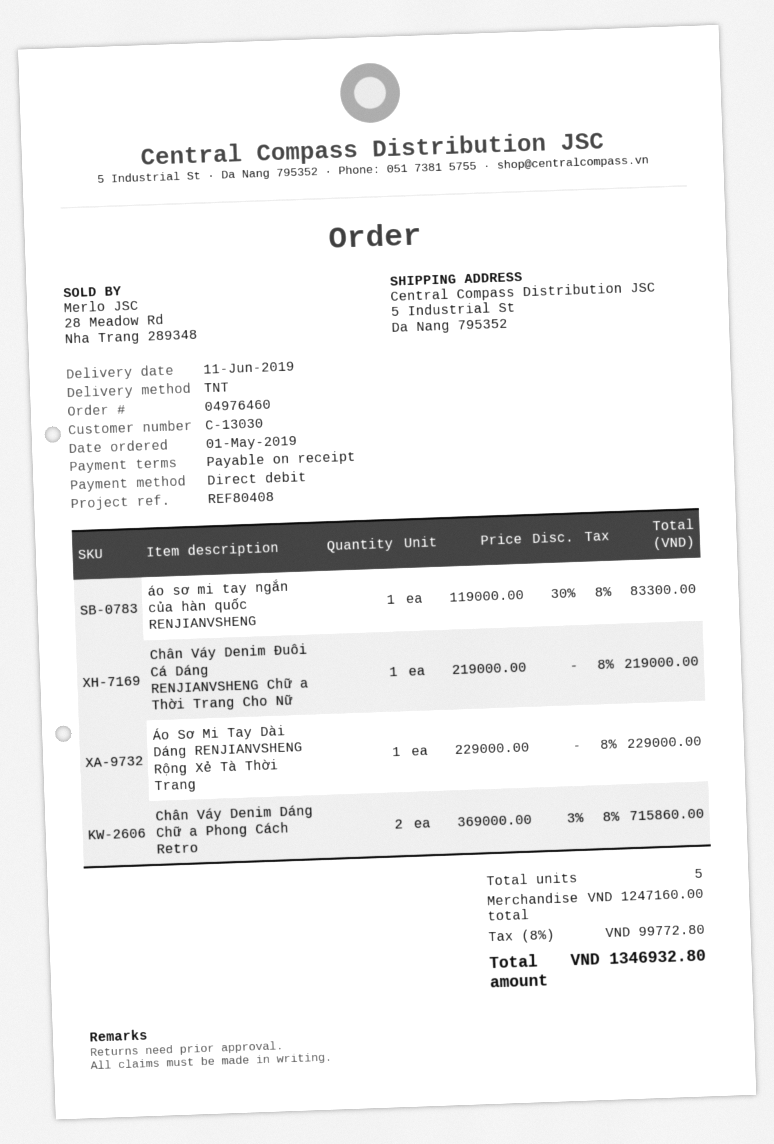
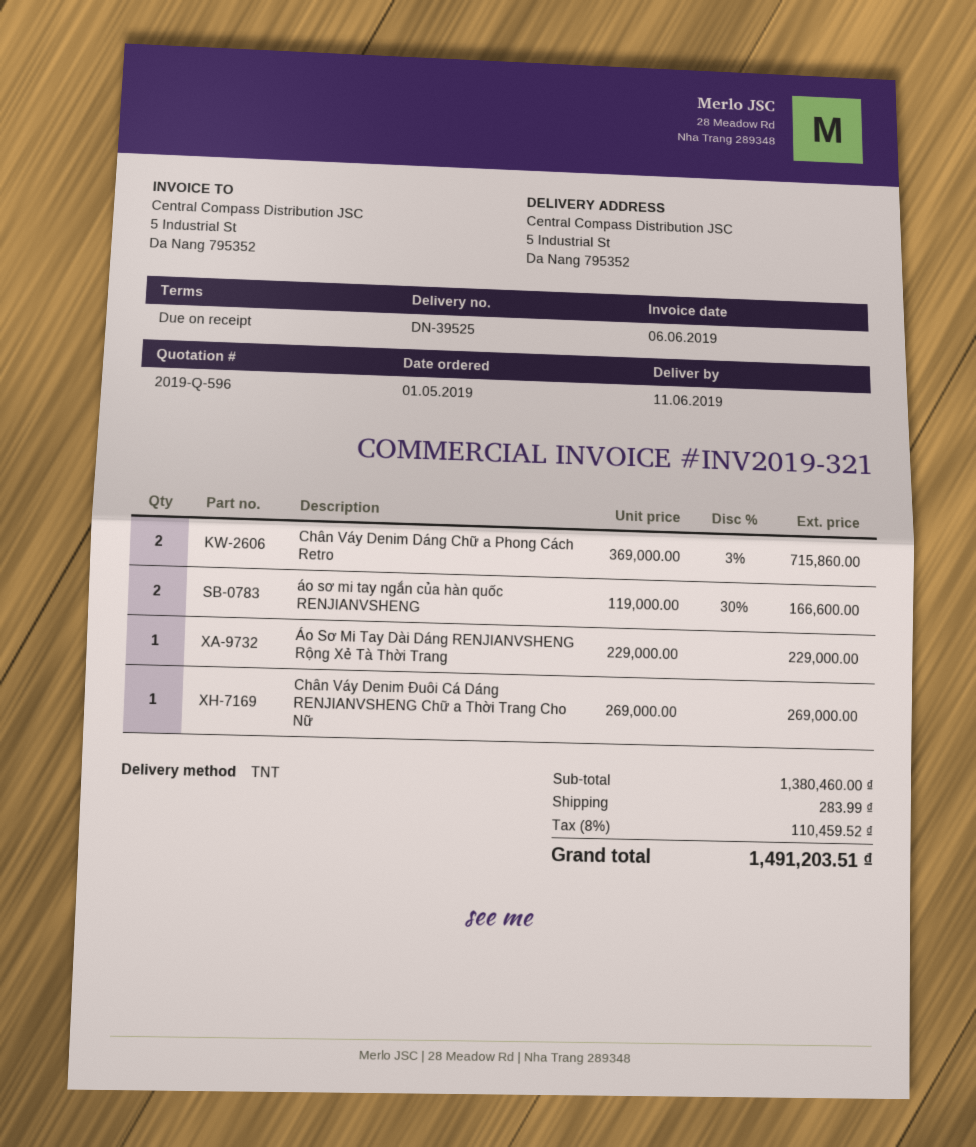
áo sơ mi tay ngắn của hàn quốc RENJIANVSHENG: 1 x 119000.00 - 30% = 83300.00 -> 2 x 119000.00 - 30% = 166600.00
Chân Váy Denim Đuôi Cá Dáng RENJIANVSHENG Chữ a Thời Trang Cho Nữ: 1 x 219000.00 = 219000.00 -> 1 x 269000.00 = 269000.00
subtotal: 1247160.00 -> 1380460.00
shipping: none -> 283.99
tax: 8% = 99772.80 -> 8% = 110459.52
total: 1346932.80 -> 1491203.51

